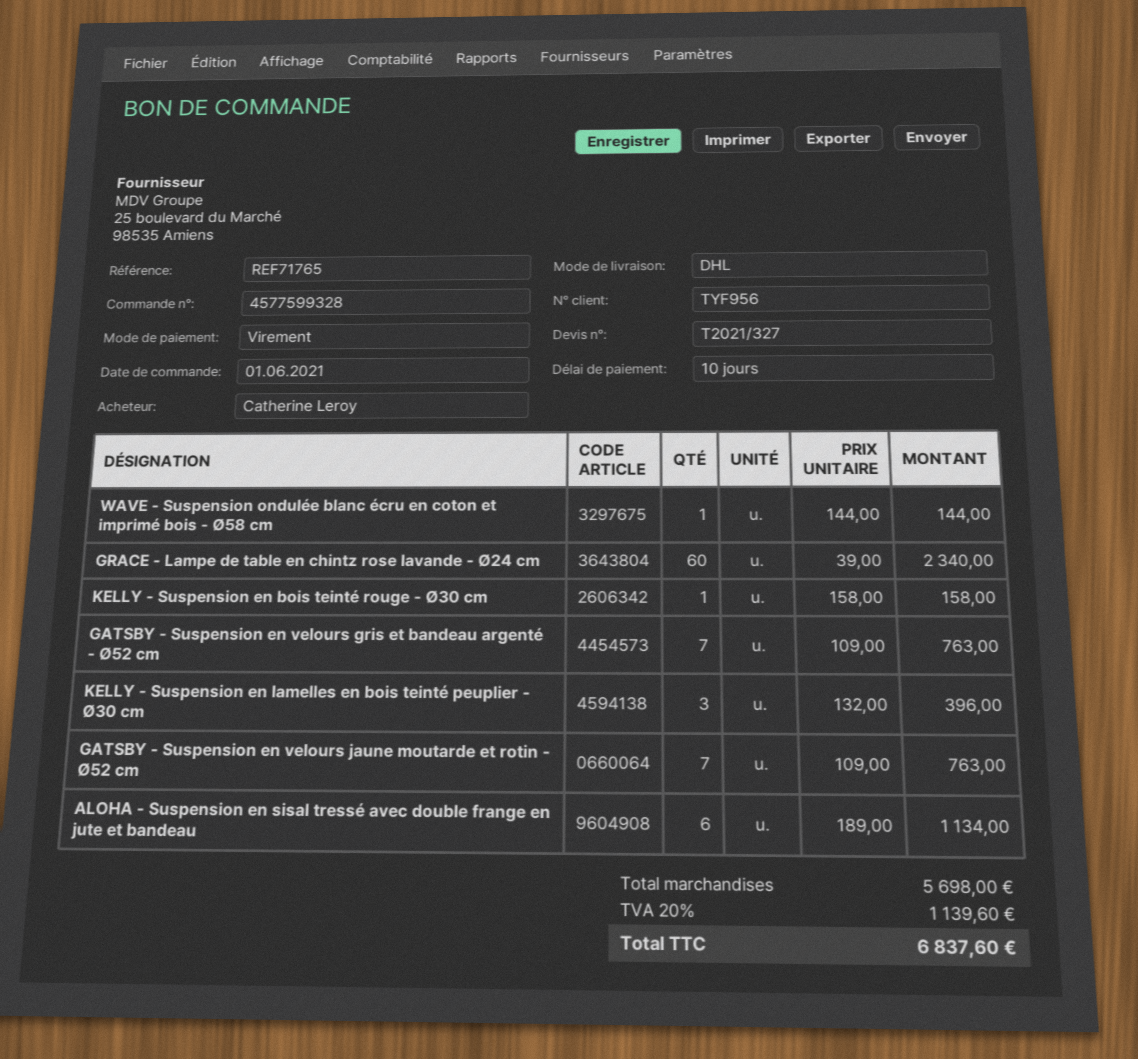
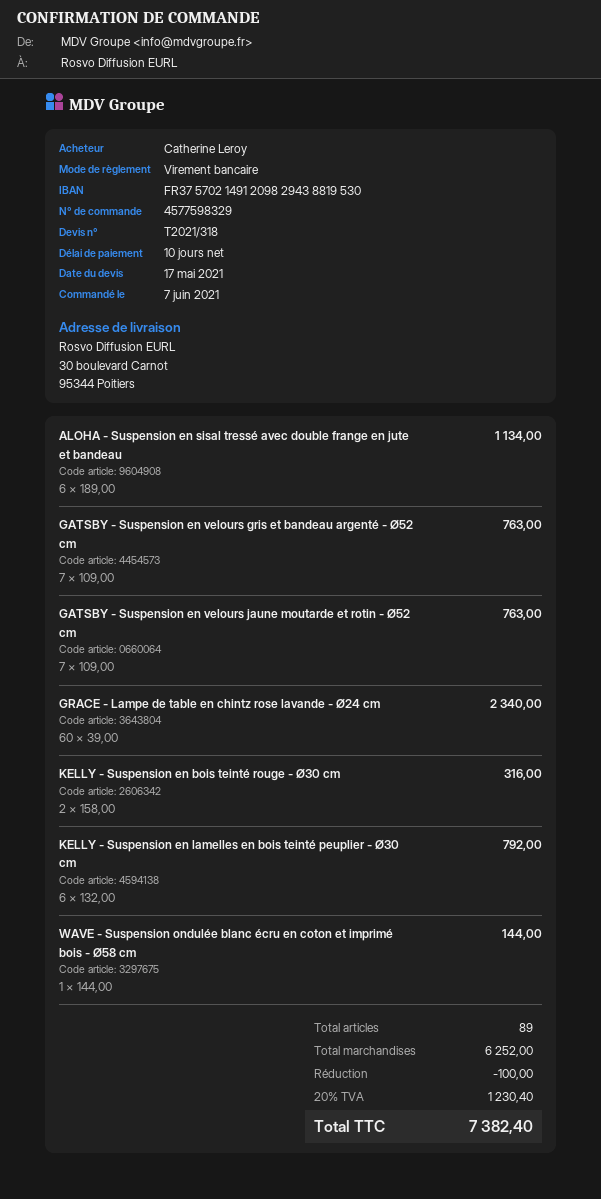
quote number: T2021/327 -> T2021/318
order number: 4577599328 -> 4577598329
order date: 2021-06-01 -> 2021-06-07
KELLY - Suspension en bois teinté rouge - Ø30 cm: 1 x 158.00 = 158.00 -> 2 x 158.00 = 316.00
KELLY - Suspension en lamelles en bois teinté peuplier - Ø30 cm: 3 x 132.00 = 396.00 -> 6 x 132.00 = 792.00
subtotal: 5698.00 -> 6252.00
discount: none -> 100.00
tax: 20% = 1139.60 -> 20% = 1230.40
total: 6837.60 -> 7382.40

